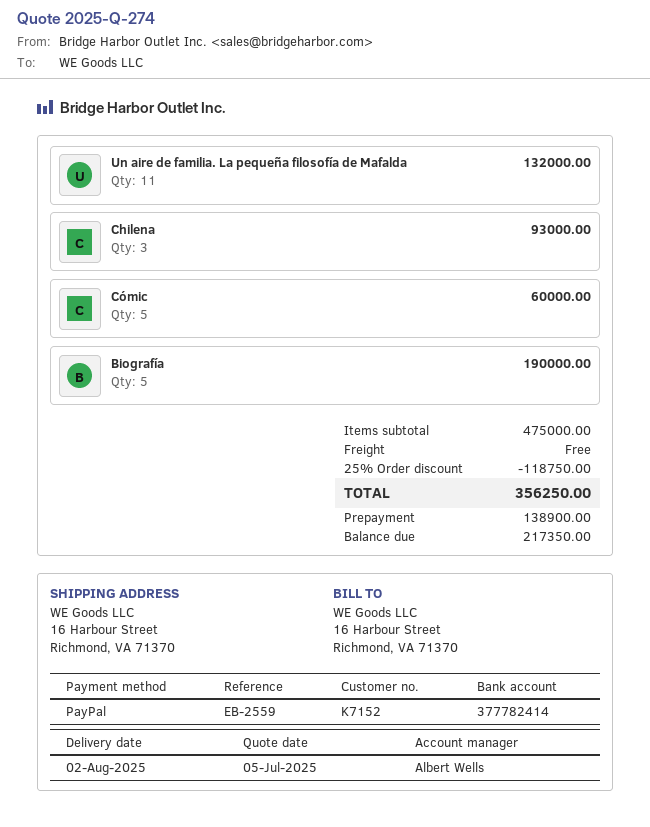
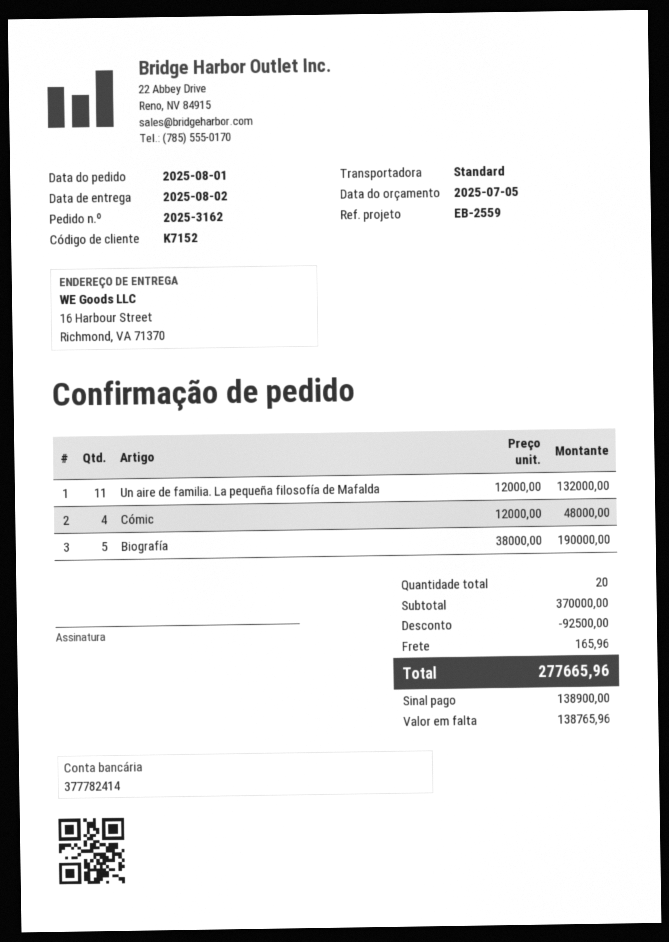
Chilena: 3 for 93000.00 -> none
Cómic: 5 for 60000.00 -> 4 for 48000.00
subtotal: 475000.00 -> 370000.00
discount: 118750.00 -> 92500.00
shipping: 0.00 -> 165.96
total: 356250.00 -> 277665.96
balance: 217350.00 -> 138765.96

